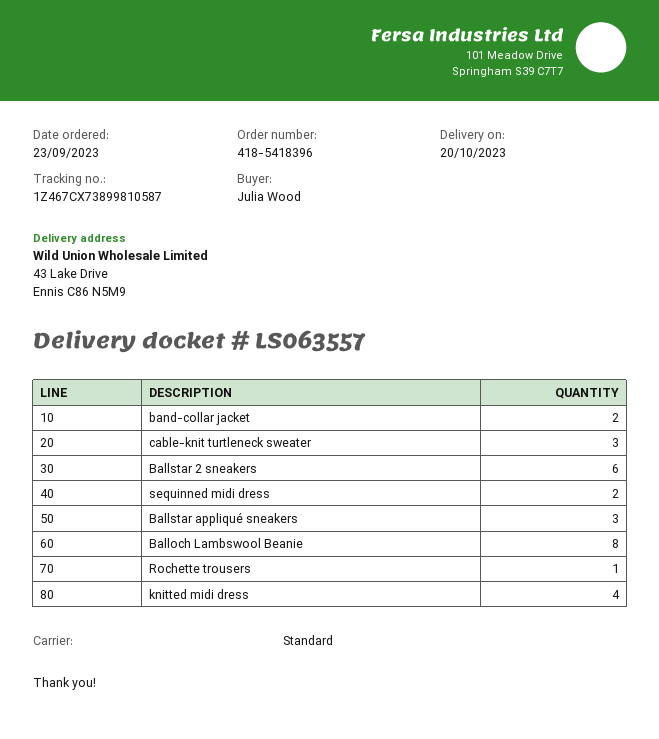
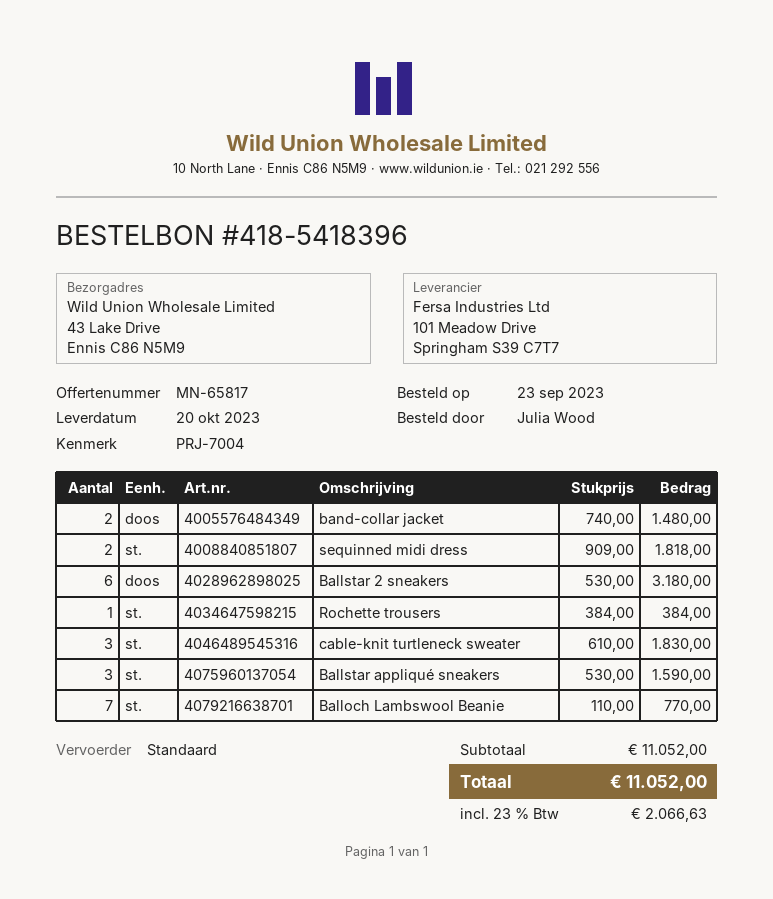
Balloch Lambswool Beanie: 8 -> 7
knitted midi dress: 4 -> none

